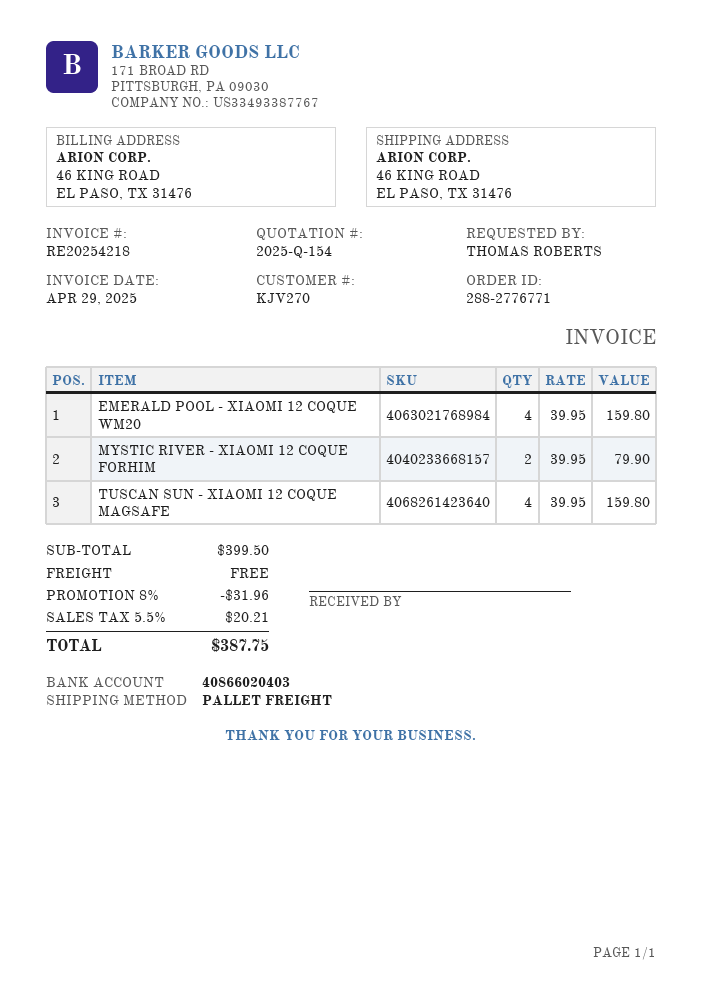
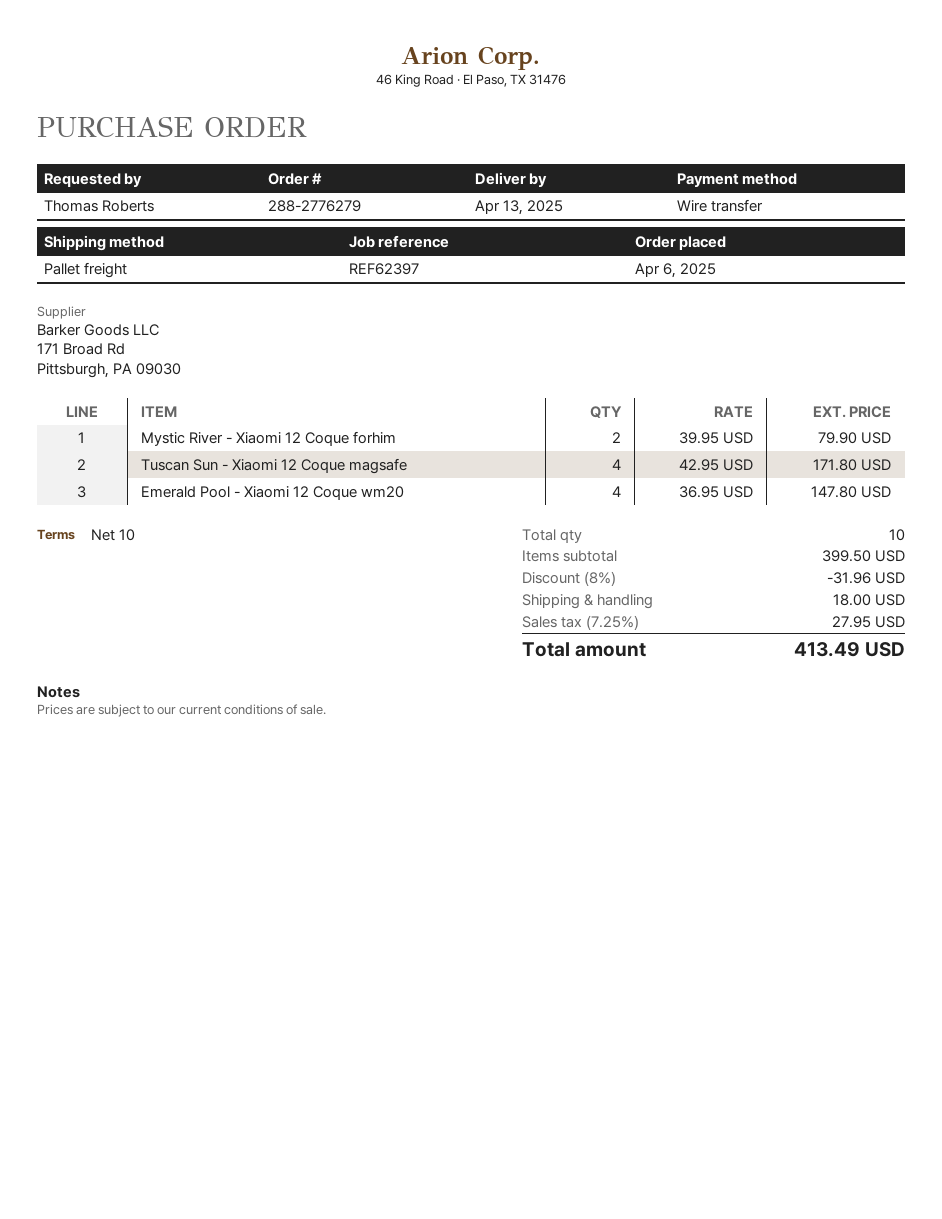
order number: 288-2776771 -> 288-2776279
EMERALD POOL - XIAOMI 12 COQUE WM20: 4 x 39.95 = 159.80 -> 4 x 36.95 = 147.80
TUSCAN SUN - XIAOMI 12 COQUE MAGSAFE: 4 x 39.95 = 159.80 -> 4 x 42.95 = 171.80
shipping: 0.00 -> 18.00
tax: 5.5% = 20.21 -> 7.25% = 27.95
total: 387.75 -> 413.49

